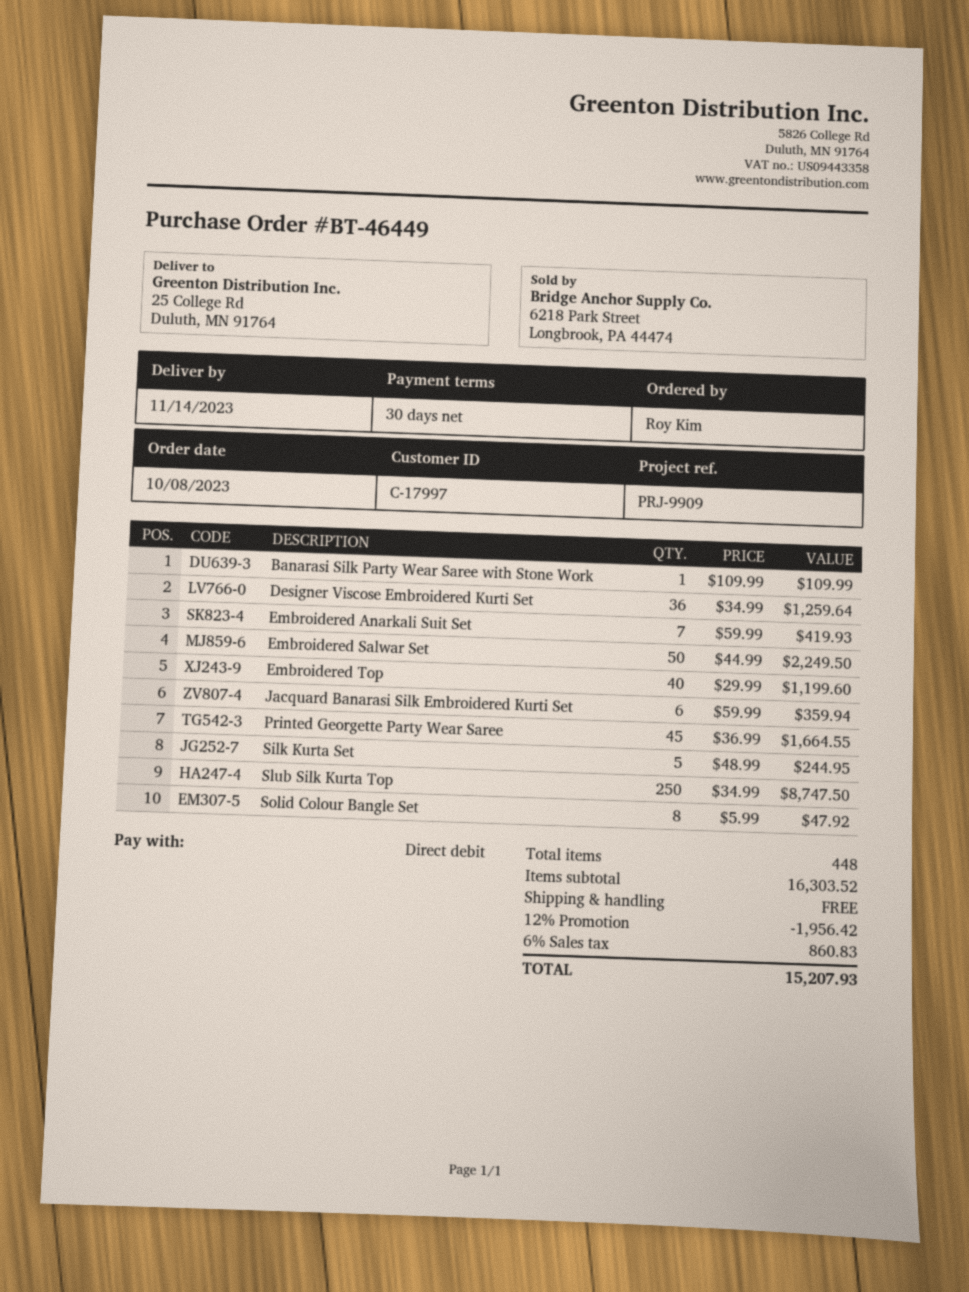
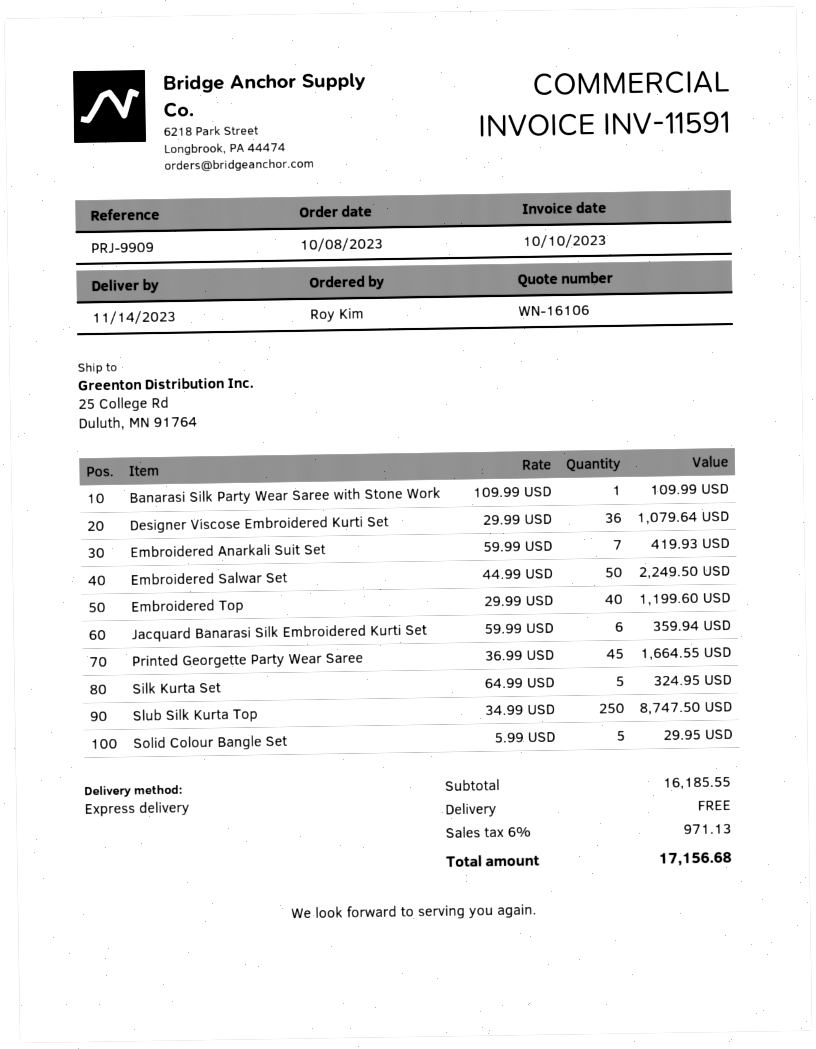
Designer Viscose Embroidered Kurti Set: 36 x 34.99 = 1259.64 -> 36 x 29.99 = 1079.64
Silk Kurta Set: 5 x 48.99 = 244.95 -> 5 x 64.99 = 324.95
Solid Colour Bangle Set: 8 x 5.99 = 47.92 -> 5 x 5.99 = 29.95
subtotal: 16303.52 -> 16185.55
discount: 12% = 1956.42 -> none
tax: 6% = 860.83 -> 6% = 971.13
total: 15207.93 -> 17156.68

